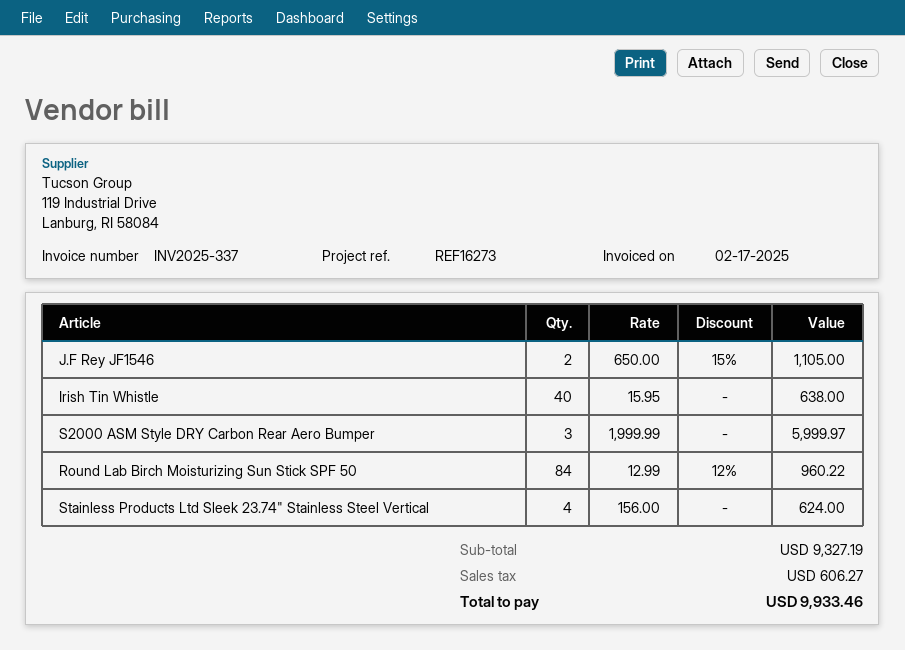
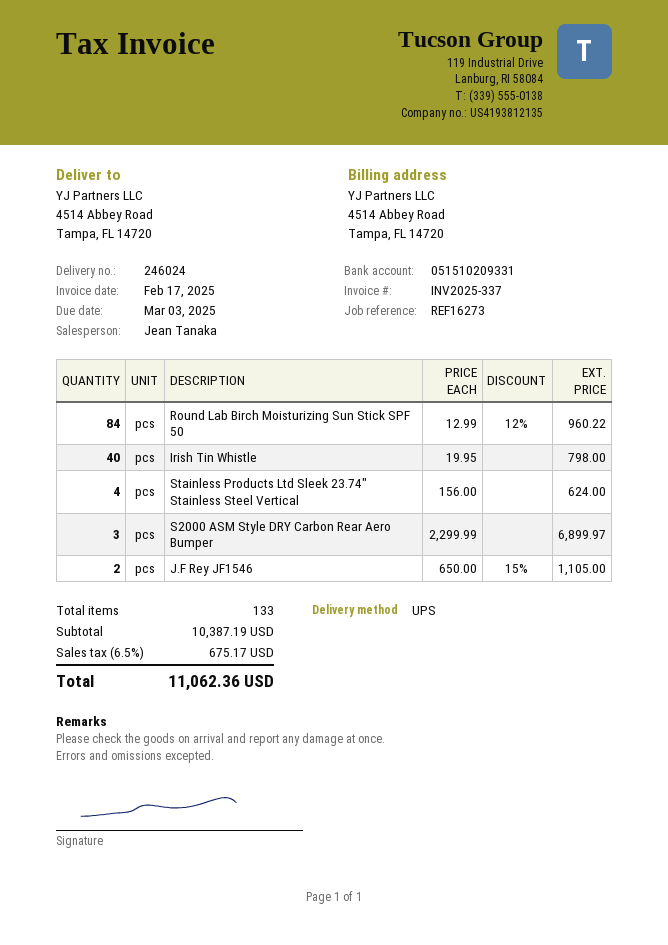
Irish Tin Whistle: 40 x 15.95 = 638.00 -> 40 x 19.95 = 798.00
S2000 ASM Style DRY Carbon Rear Aero Bumper: 3 x 1999.99 = 5999.97 -> 3 x 2299.99 = 6899.97
subtotal: 9327.19 -> 10387.19
tax: 606.27 -> 675.17
total: 9933.46 -> 11062.36

